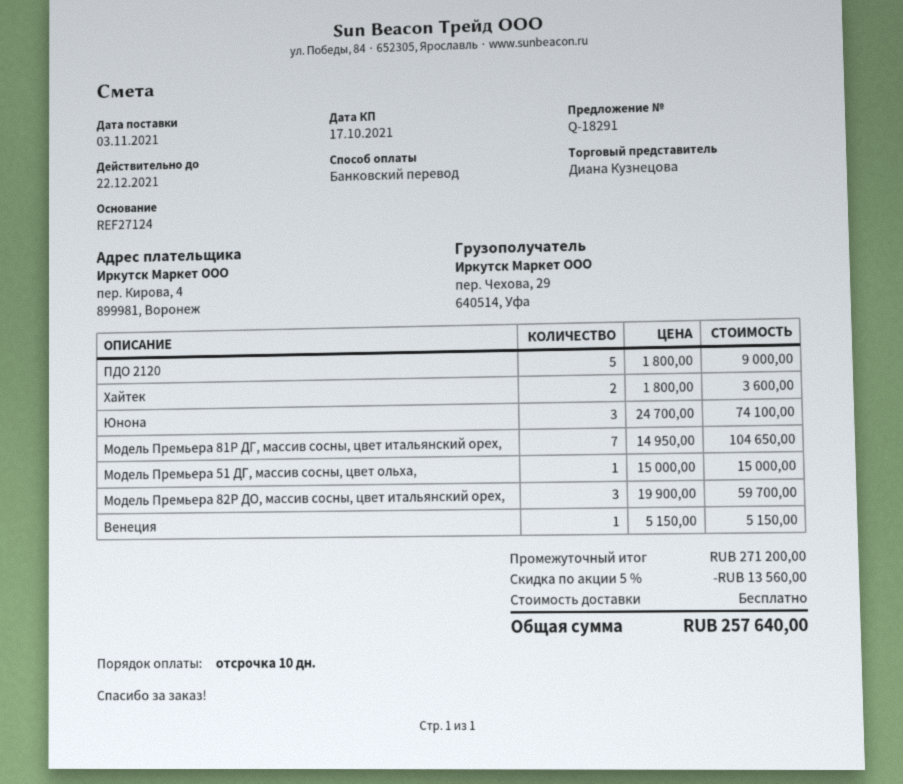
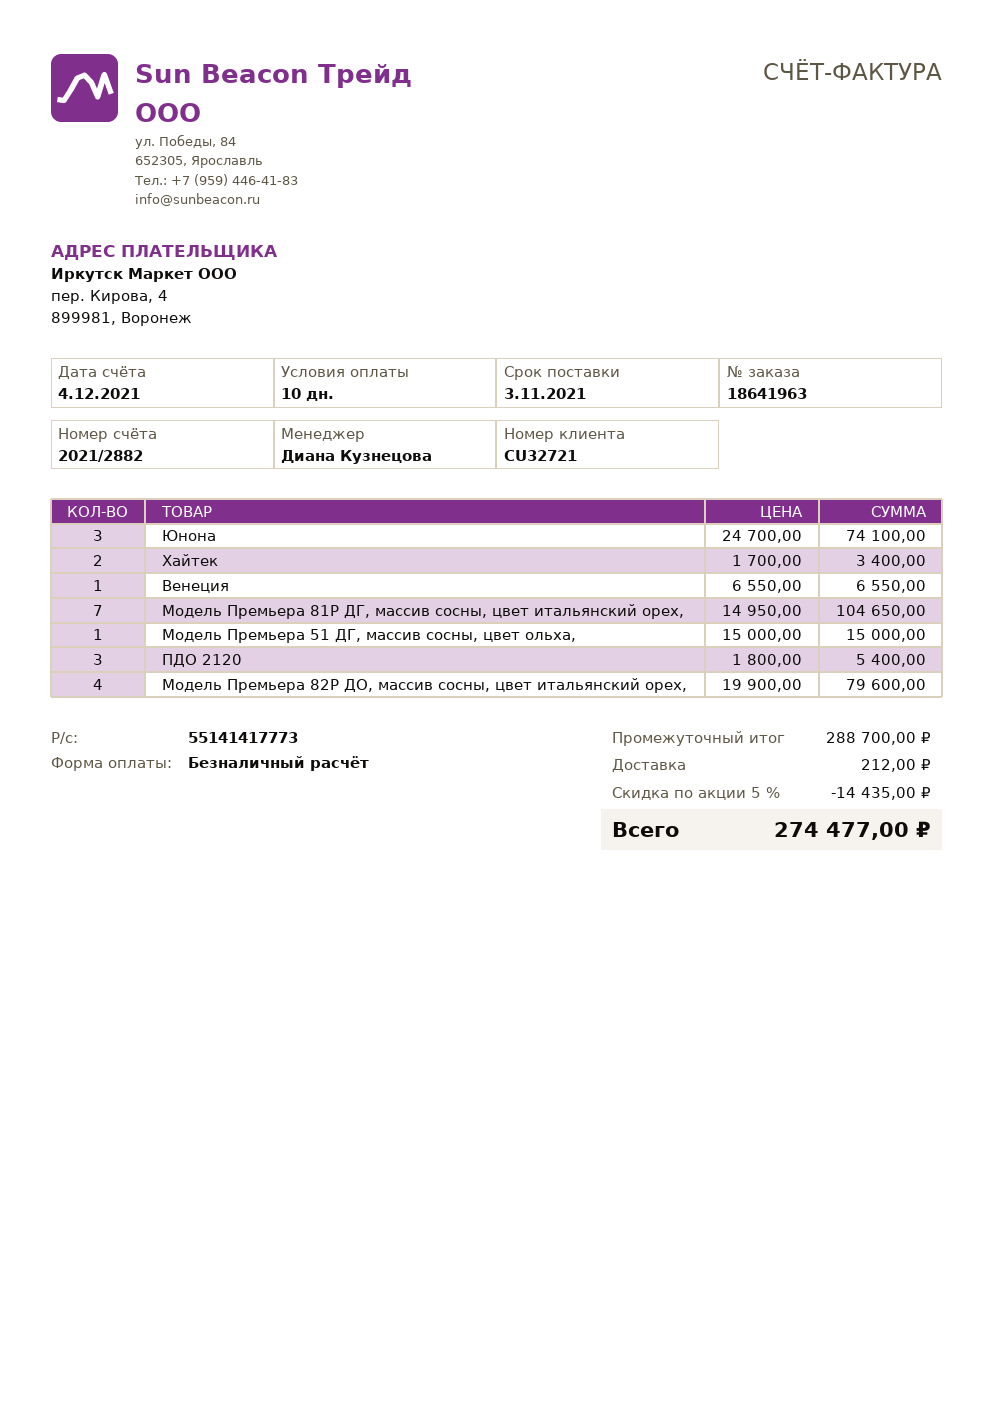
ПДО 2120: 5 x 1800.00 = 9000.00 -> 3 x 1800.00 = 5400.00
Хайтек: 2 x 1800.00 = 3600.00 -> 2 x 1700.00 = 3400.00
Модель Премьера 82Р ДО, массив сосны, цвет итальянский орех,: 3 x 19900.00 = 59700.00 -> 4 x 19900.00 = 79600.00
Венеция: 1 x 5150.00 = 5150.00 -> 1 x 6550.00 = 6550.00
subtotal: 271200.00 -> 288700.00
discount: 5% = 13560.00 -> 5% = 14435.00
shipping: 0.00 -> 212.00
total: 257640.00 -> 274477.00

